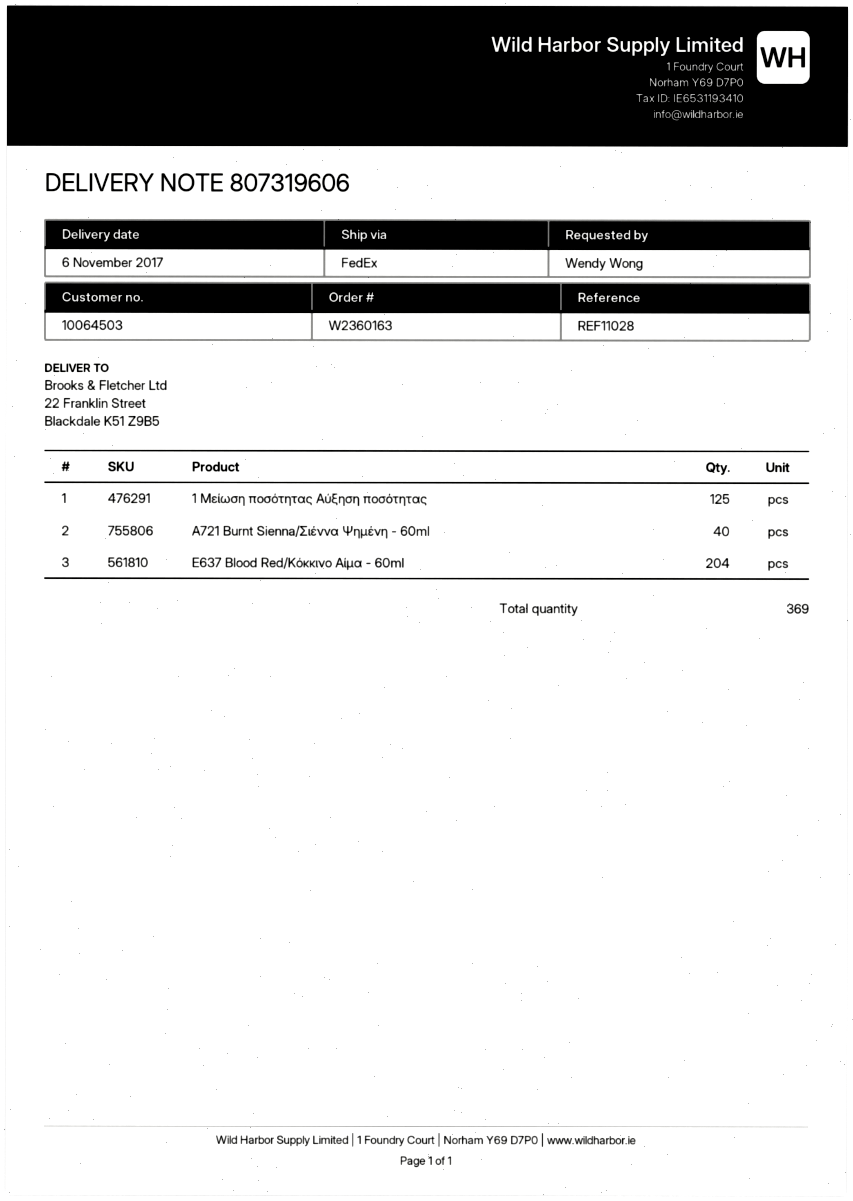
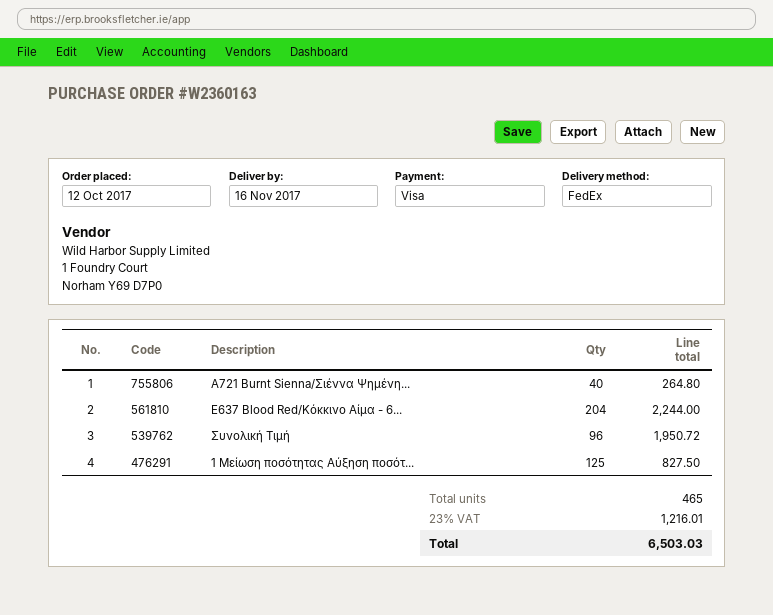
delivery date: 2017-11-06 -> 2017-11-16
Συνολική Τιμή: none -> 96
total quantity: 369 -> 465

